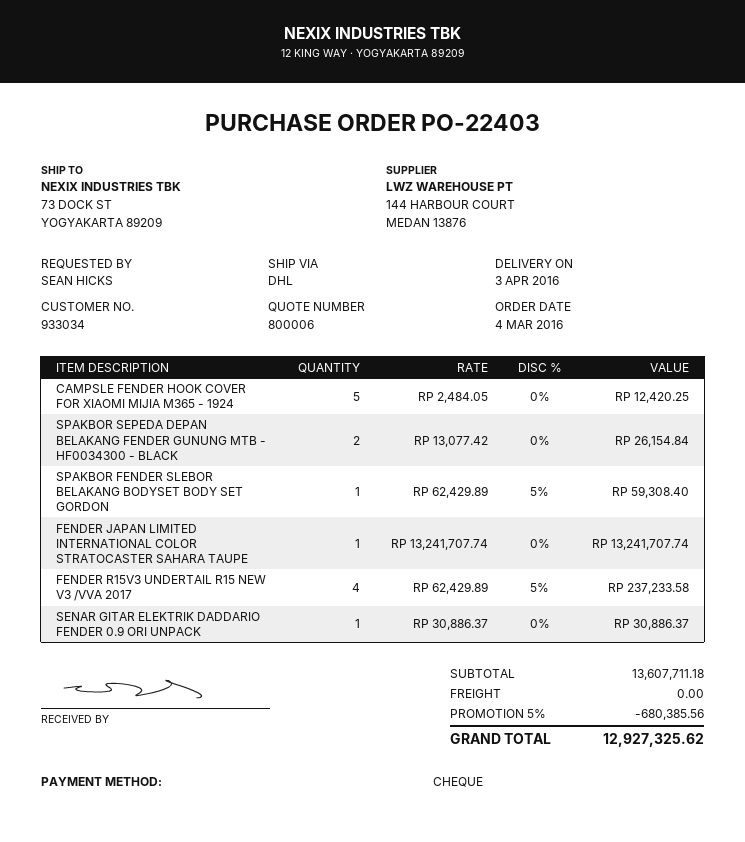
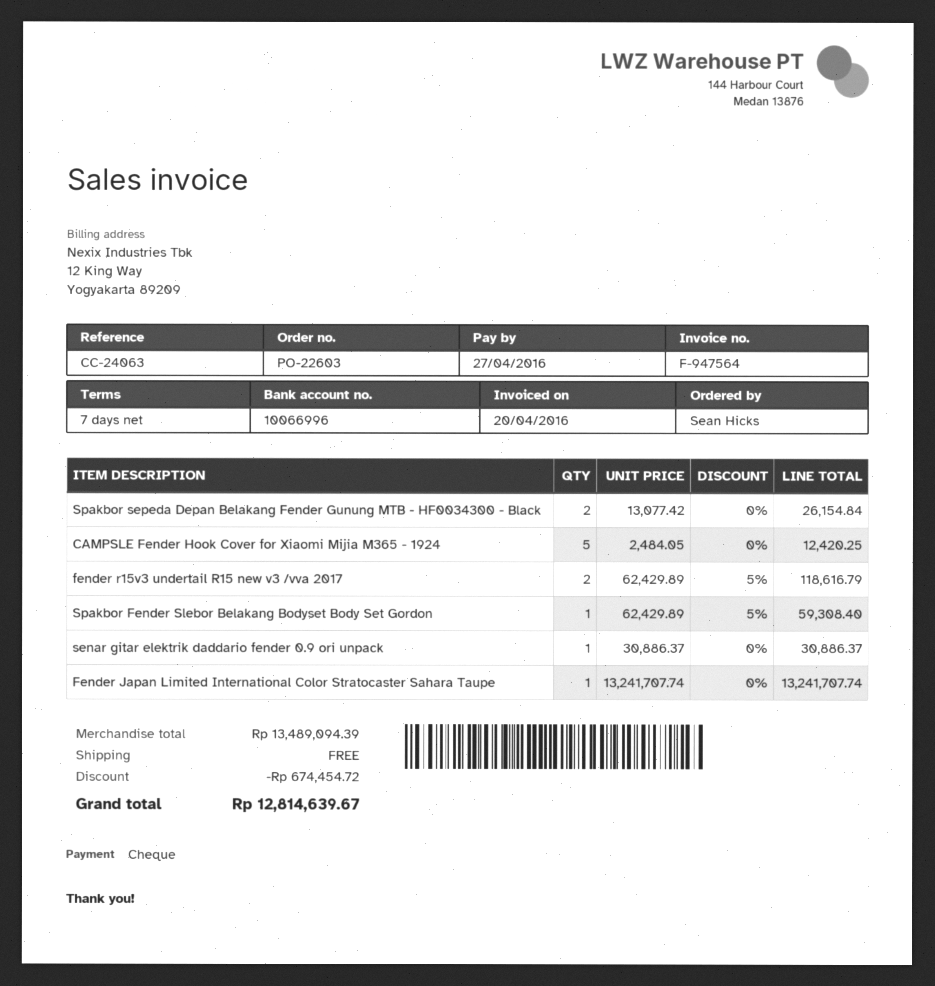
order number: PO-22403 -> PO-22603
FENDER R15V3 UNDERTAIL R15 NEW V3 /VVA 2017: 4 x 62429.89 - 5% = 237233.58 -> 2 x 62429.89 - 5% = 118616.79
subtotal: 13607711.18 -> 13489094.39
discount: 680385.56 -> 674454.72
total: 12927325.62 -> 12814639.67

